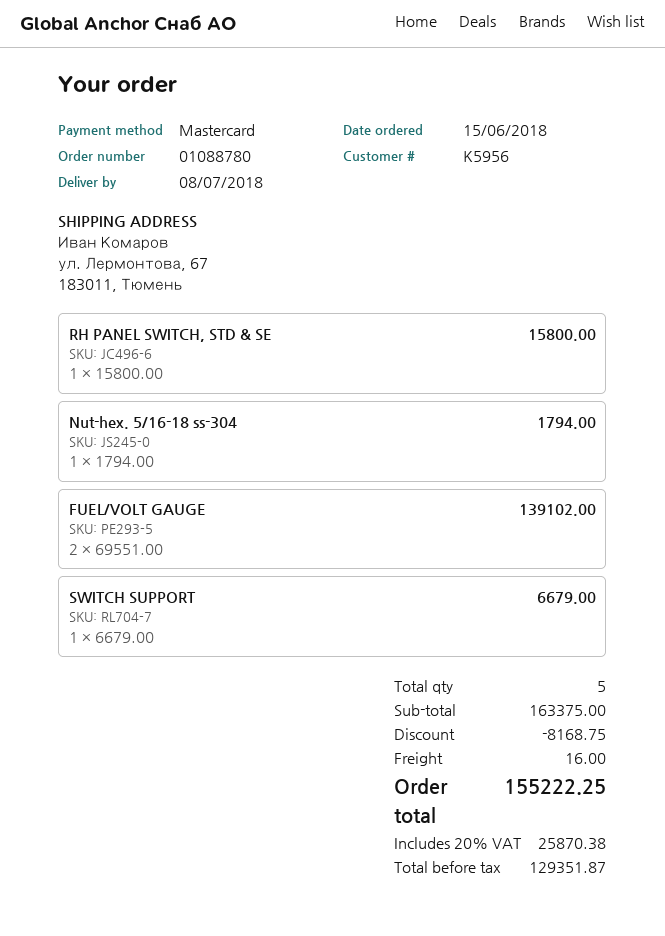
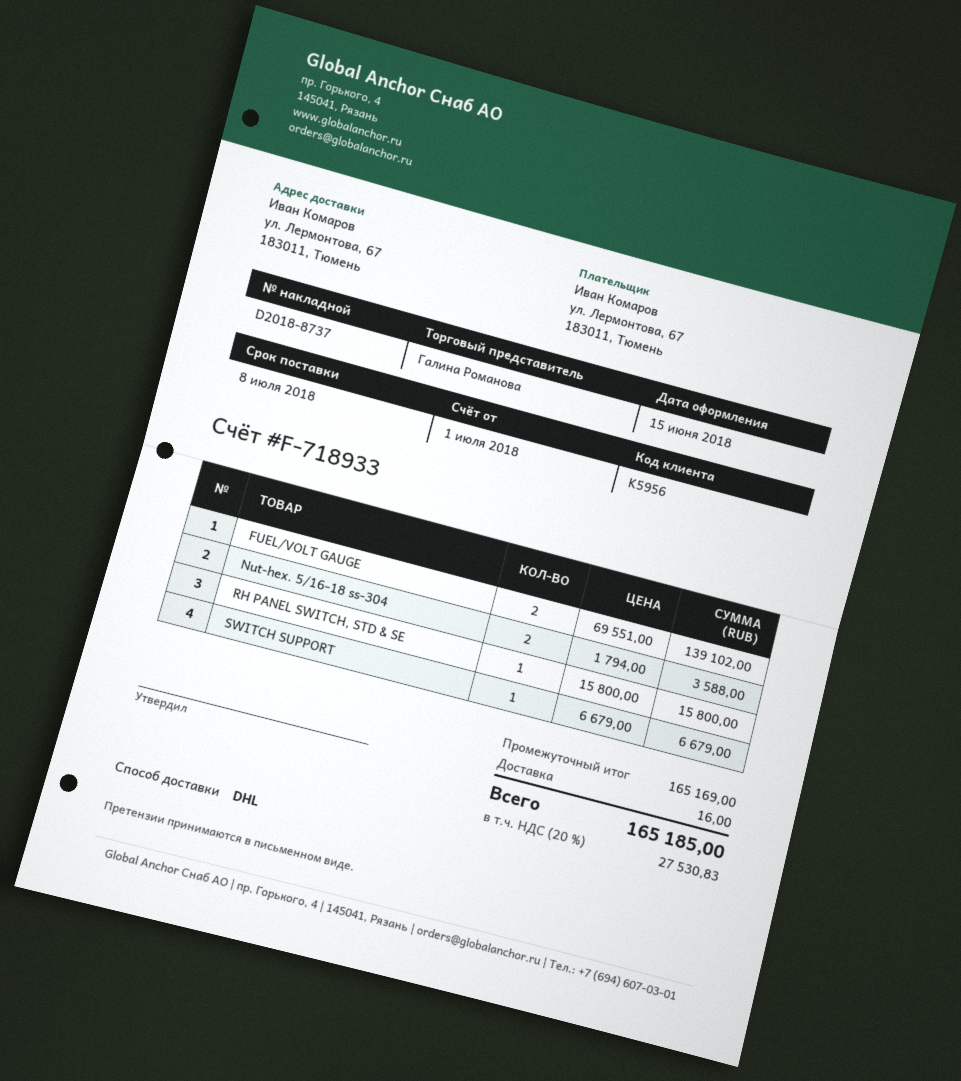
Nut-hex. 5/16-18 ss-304: 1 x 1794.00 = 1794.00 -> 2 x 1794.00 = 3588.00
subtotal: 163375.00 -> 165169.00
discount: 8168.75 -> none
tax: 20% = 25870.38 -> 20% = 27530.83
total: 155222.25 -> 165185.00

